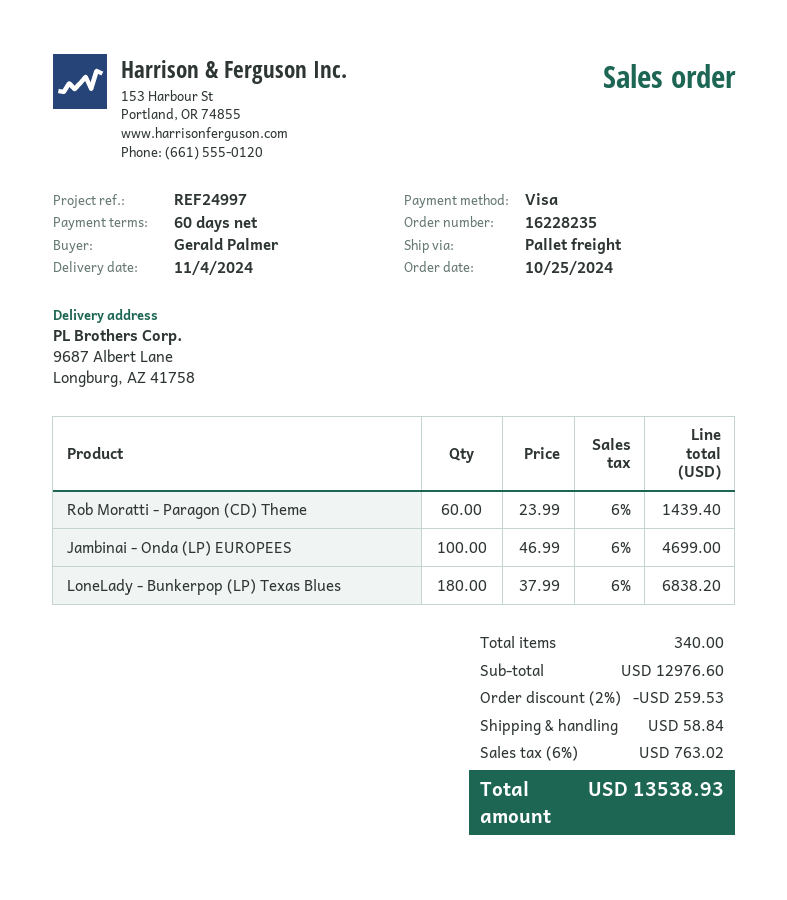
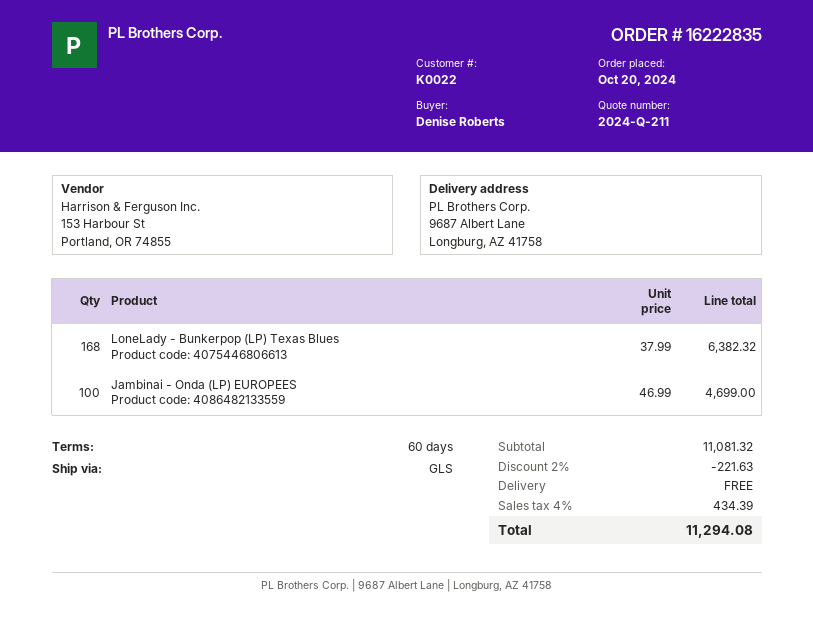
order number: 16228235 -> 16222835
order date: 2024-10-25 -> 2024-10-20
ordered by: Gerald Palmer -> Denise Roberts
shipping method: pallet freight -> GLS
Rob Moratti - Paragon (CD) Theme: 60 x 23.99 = 1439.40 -> none
LoneLady - Bunkerpop (LP) Texas Blues: 180 x 37.99 = 6838.20 -> 168 x 37.99 = 6382.32
subtotal: 12976.60 -> 11081.32
discount: 2% = 259.53 -> 2% = 221.63
shipping: 58.84 -> 0.00
tax: 6% = 763.02 -> 4% = 434.39
total: 13538.93 -> 11294.08

